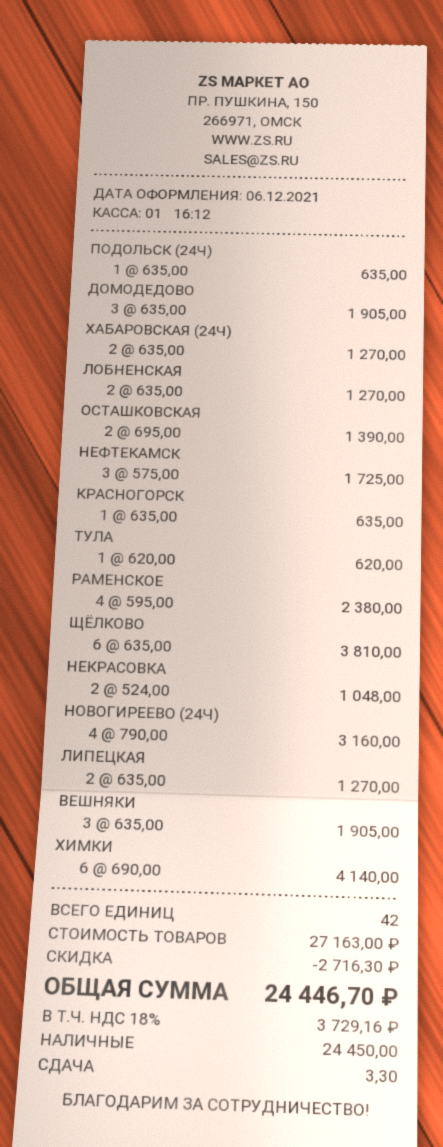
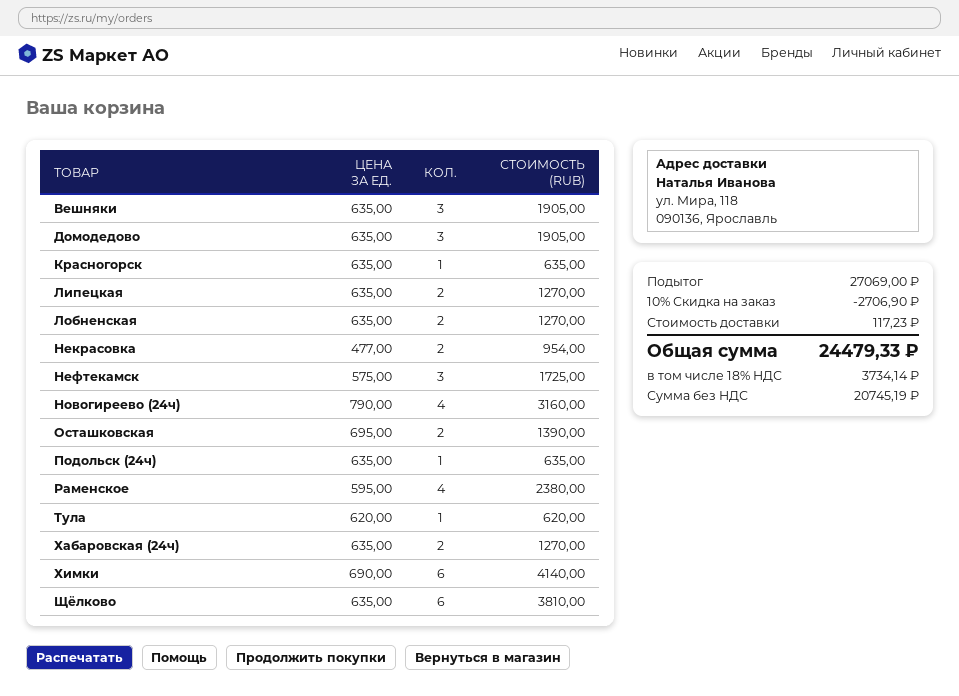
НЕКРАСОВКА: 2 x 524.00 = 1048.00 -> 2 x 477.00 = 954.00
subtotal: 27163.00 -> 27069.00
discount: 2716.30 -> 2706.90
shipping: none -> 117.23
tax: 18% = 3729.16 -> 18% = 3734.14
total: 24446.70 -> 24479.33

